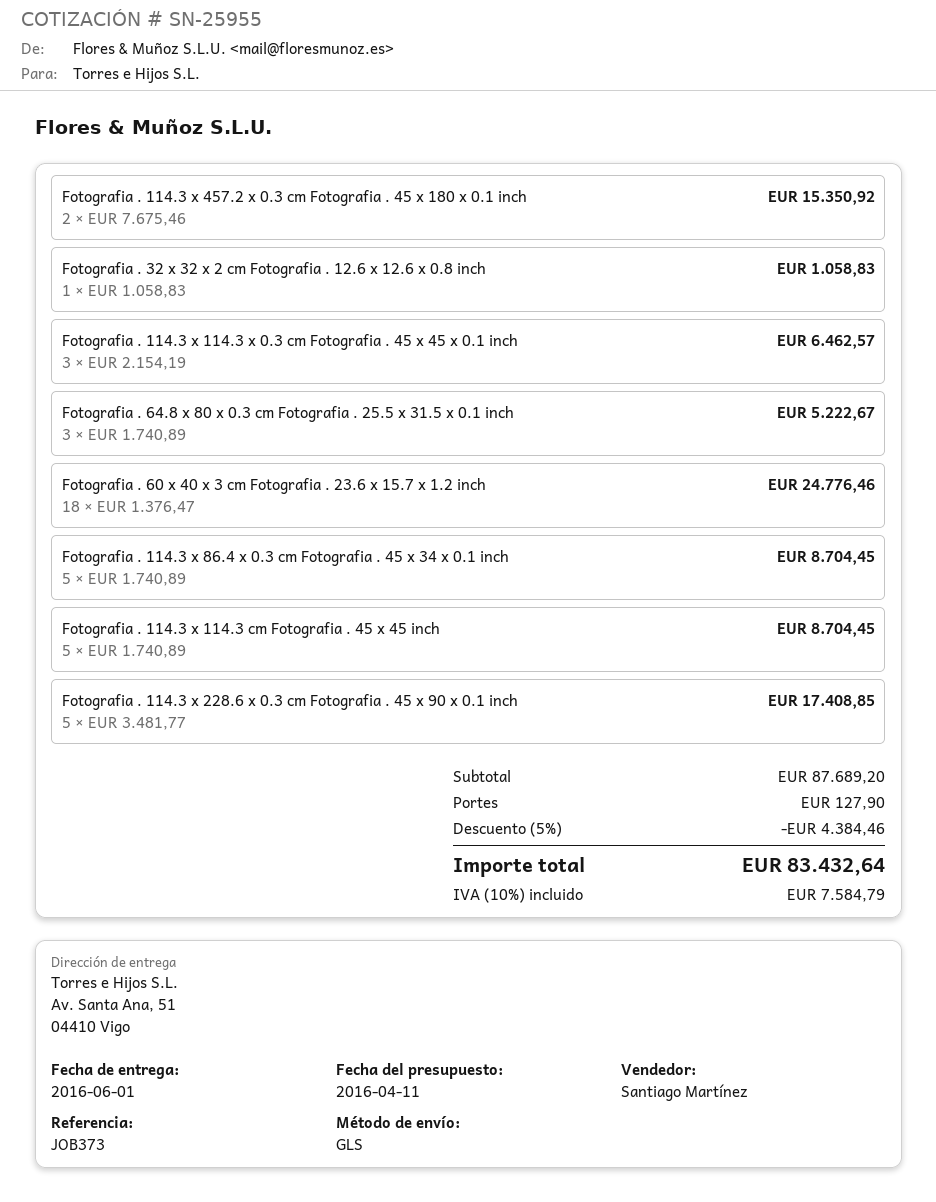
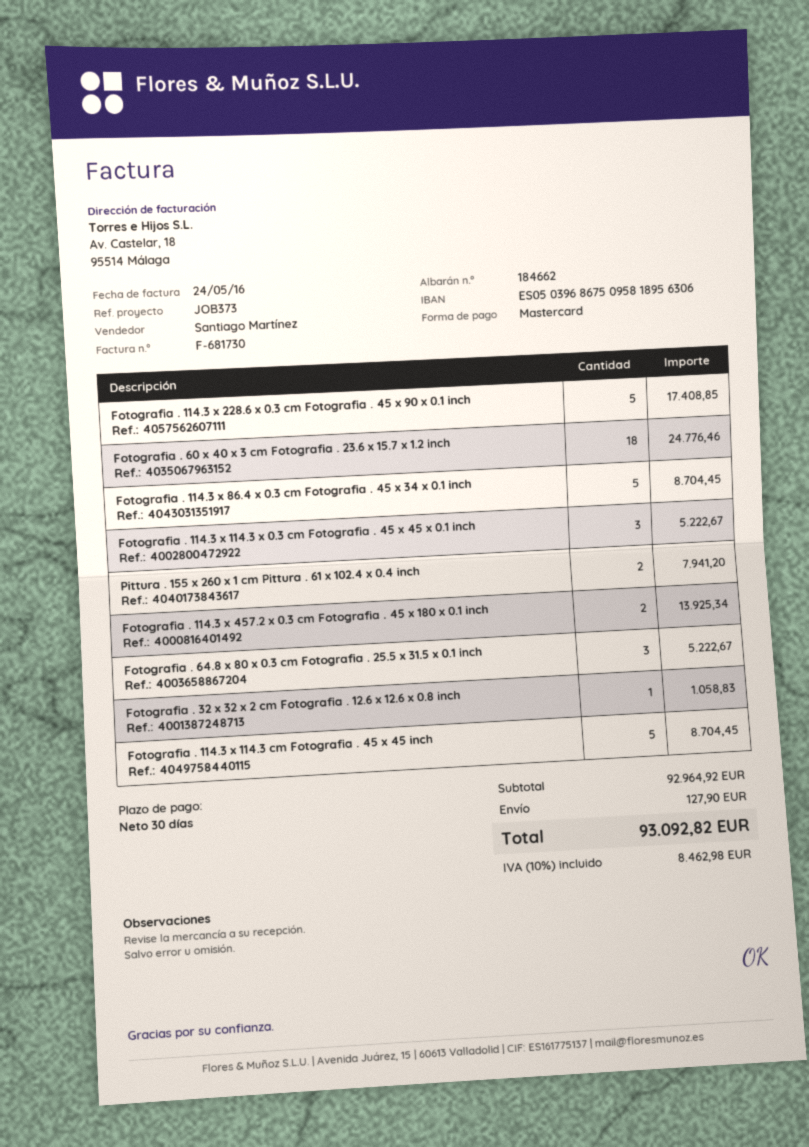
Fotografia . 114.3 x 457.2 x 0.3 cm Fotografia . 45 x 180 x 0.1 inch: 2 for 15350.92 -> 2 for 13925.34
Fotografia . 114.3 x 114.3 x 0.3 cm Fotografia . 45 x 45 x 0.1 inch: 3 for 6462.57 -> 3 for 5222.67
Pittura . 155 x 260 x 1 cm Pittura . 61 x 102.4 x 0.4 inch: none -> 2 for 7941.20
subtotal: 87689.20 -> 92964.92
discount: 5% = 4384.46 -> none
tax: 10% = 7584.79 -> 10% = 8462.98
total: 83432.64 -> 93092.82

